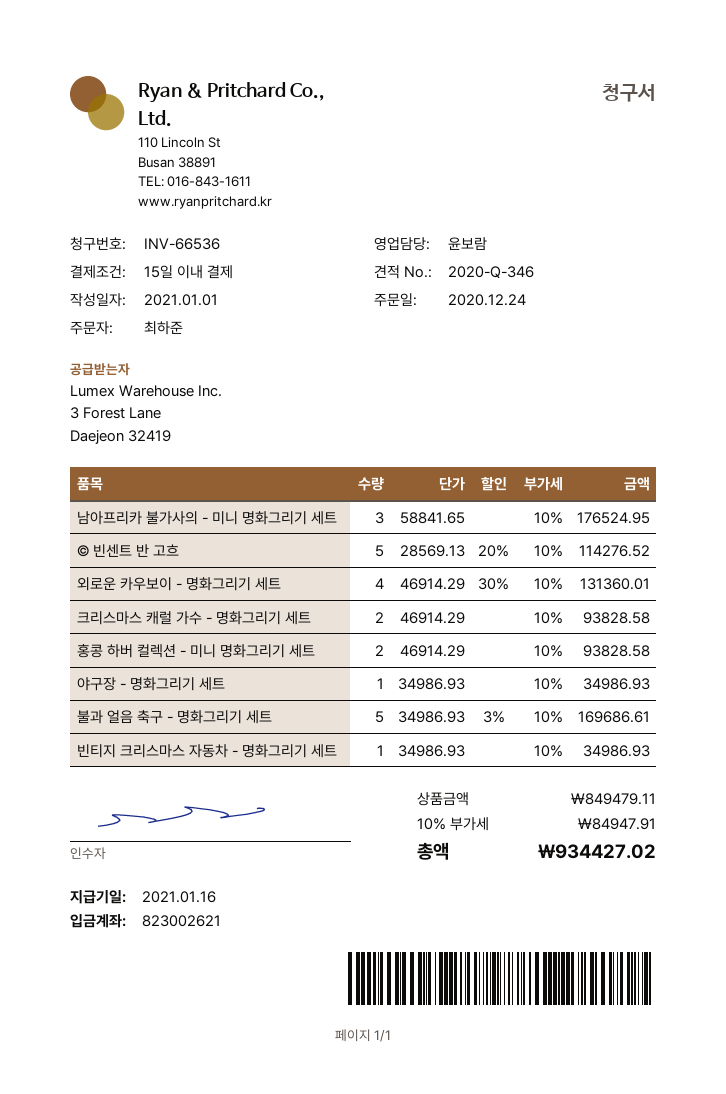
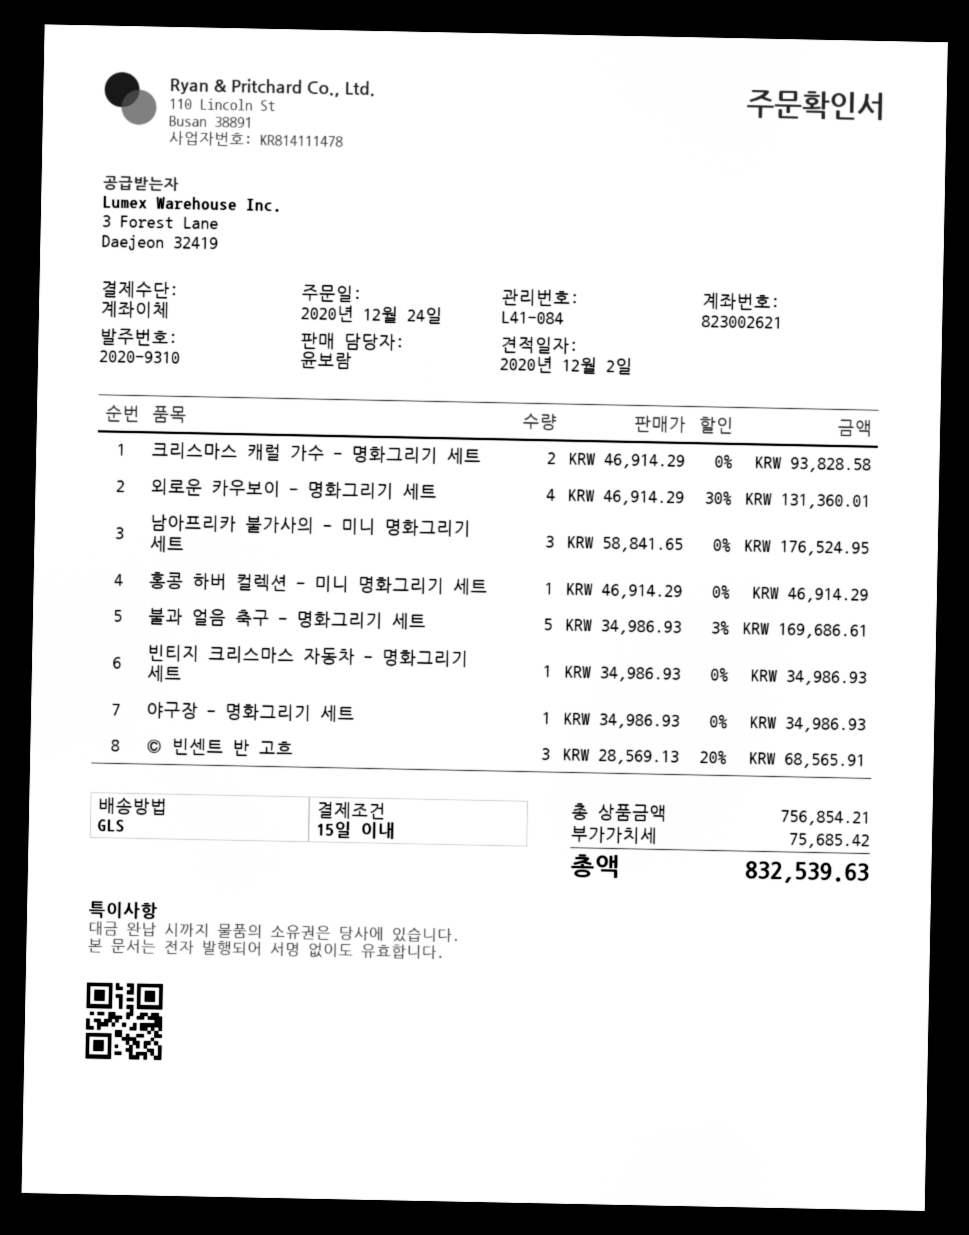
© 빈센트 반 고흐: 5 x 28569.13 - 20% = 114276.52 -> 3 x 28569.13 - 20% = 68565.91
홍콩 하버 컬렉션 - 미니 명화그리기 세트: 2 x 46914.29 = 93828.58 -> 1 x 46914.29 = 46914.29
subtotal: 849479.11 -> 756854.21
tax: 84947.91 -> 75685.42
total: 934427.02 -> 832539.63

